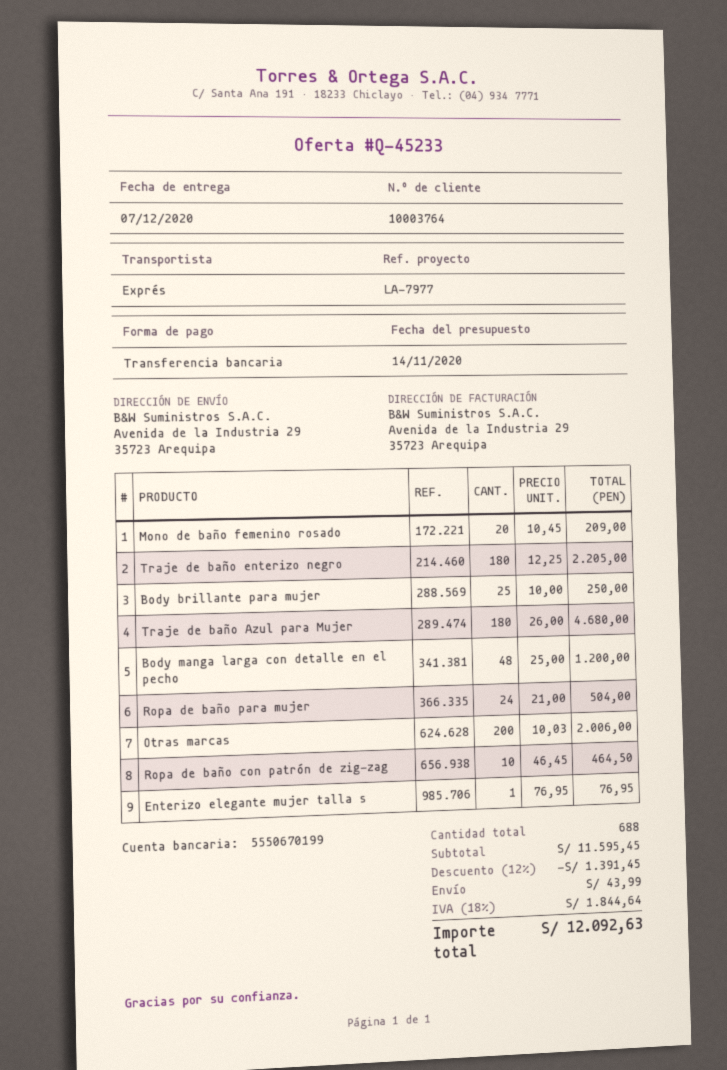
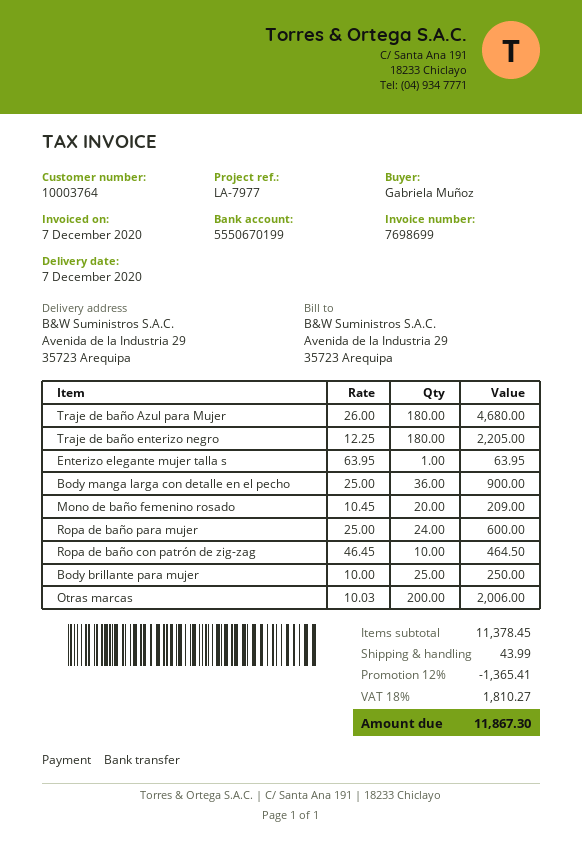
Body manga larga con detalle en el pecho: 48 x 25.00 = 1200.00 -> 36 x 25.00 = 900.00
Ropa de baño para mujer: 24 x 21.00 = 504.00 -> 24 x 25.00 = 600.00
Enterizo elegante mujer talla s: 1 x 76.95 = 76.95 -> 1 x 63.95 = 63.95
subtotal: 11595.45 -> 11378.45
discount: 12% = 1391.45 -> 12% = 1365.41
tax: 18% = 1844.64 -> 18% = 1810.27
total: 12092.63 -> 11867.30

